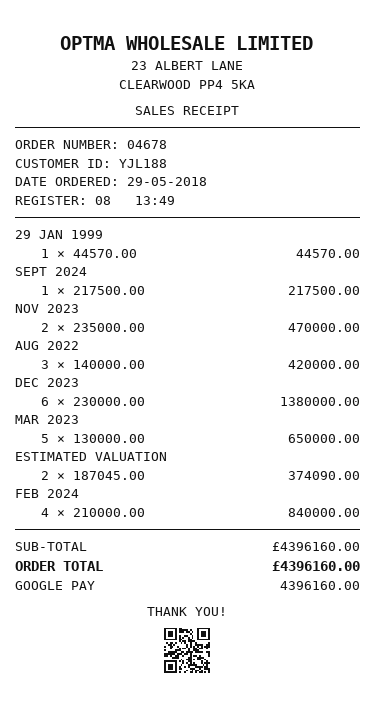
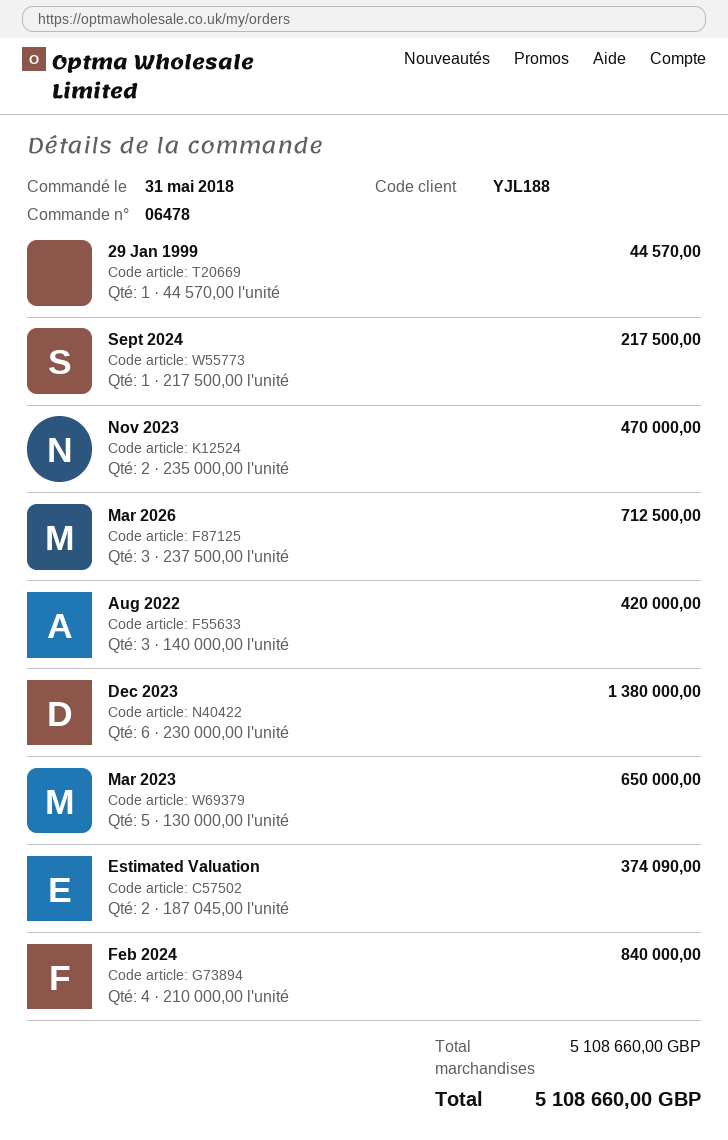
order number: 04678 -> 06478
order date: 2018-05-29 -> 2018-05-31
Mar 2026: none -> 3 x 237500.00 = 712500.00
subtotal: 4396160.00 -> 5108660.00
total: 4396160.00 -> 5108660.00

